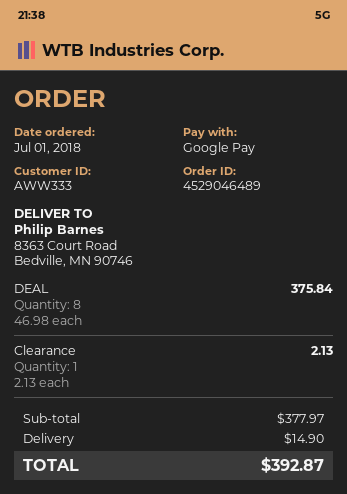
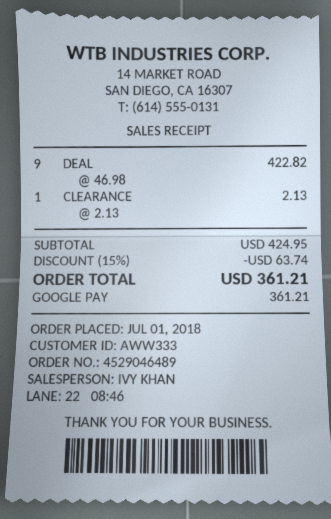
DEAL: 8 x 46.98 = 375.84 -> 9 x 46.98 = 422.82
subtotal: 377.97 -> 424.95
discount: none -> 15% = 63.74
shipping: 14.90 -> none
total: 392.87 -> 361.21

